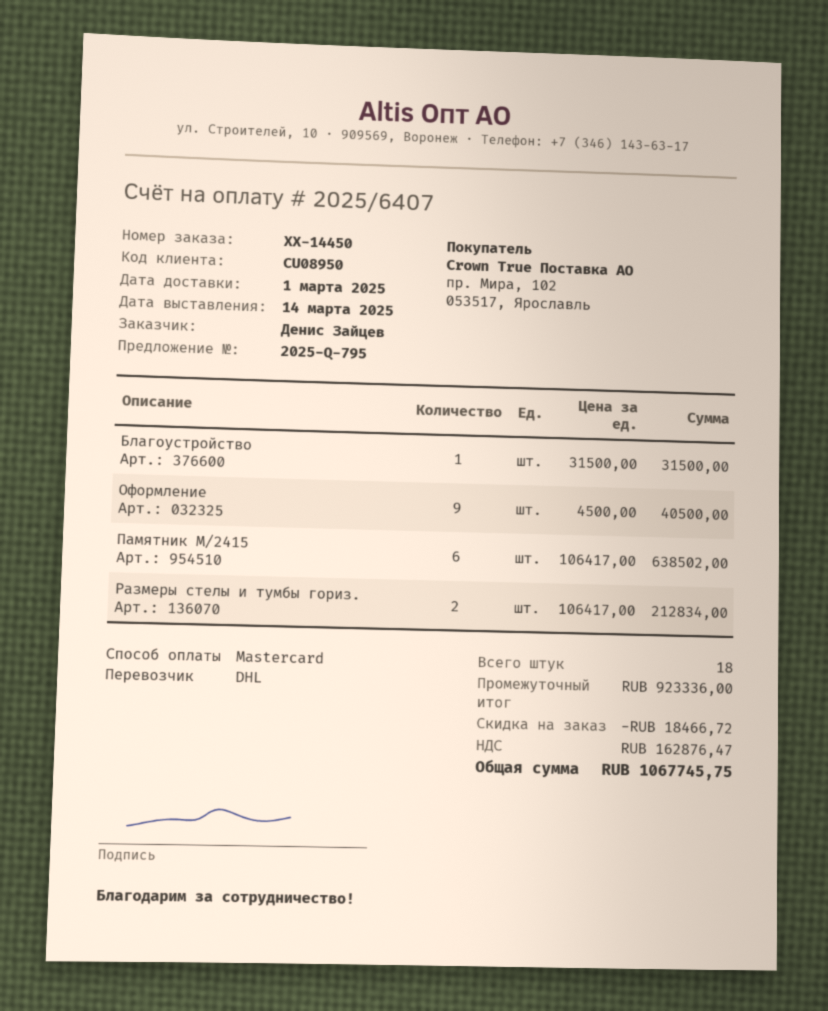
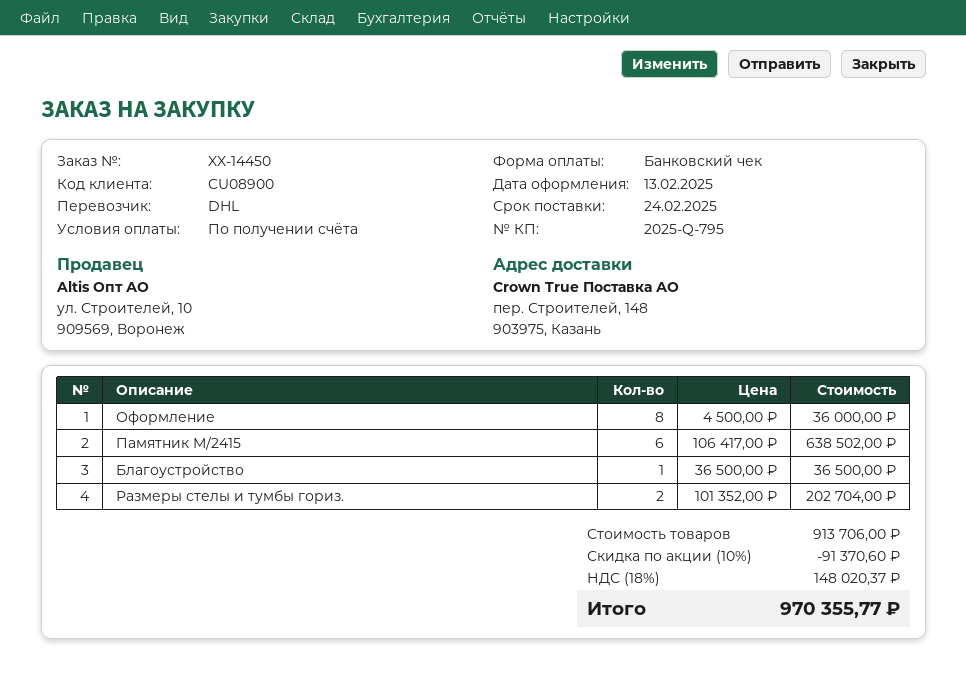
delivery date: 2025-03-01 -> 2025-02-24
customer number: CU08950 -> CU08900
payment method: Mastercard -> cheque
Благоустройство: 1 x 31500.00 = 31500.00 -> 1 x 36500.00 = 36500.00
Оформление: 9 x 4500.00 = 40500.00 -> 8 x 4500.00 = 36000.00
Размеры стелы и тумбы гориз.: 2 x 106417.00 = 212834.00 -> 2 x 101352.00 = 202704.00
subtotal: 923336.00 -> 913706.00
discount: 18466.72 -> 91370.60
tax: 162876.47 -> 148020.37
total: 1067745.75 -> 970355.77

